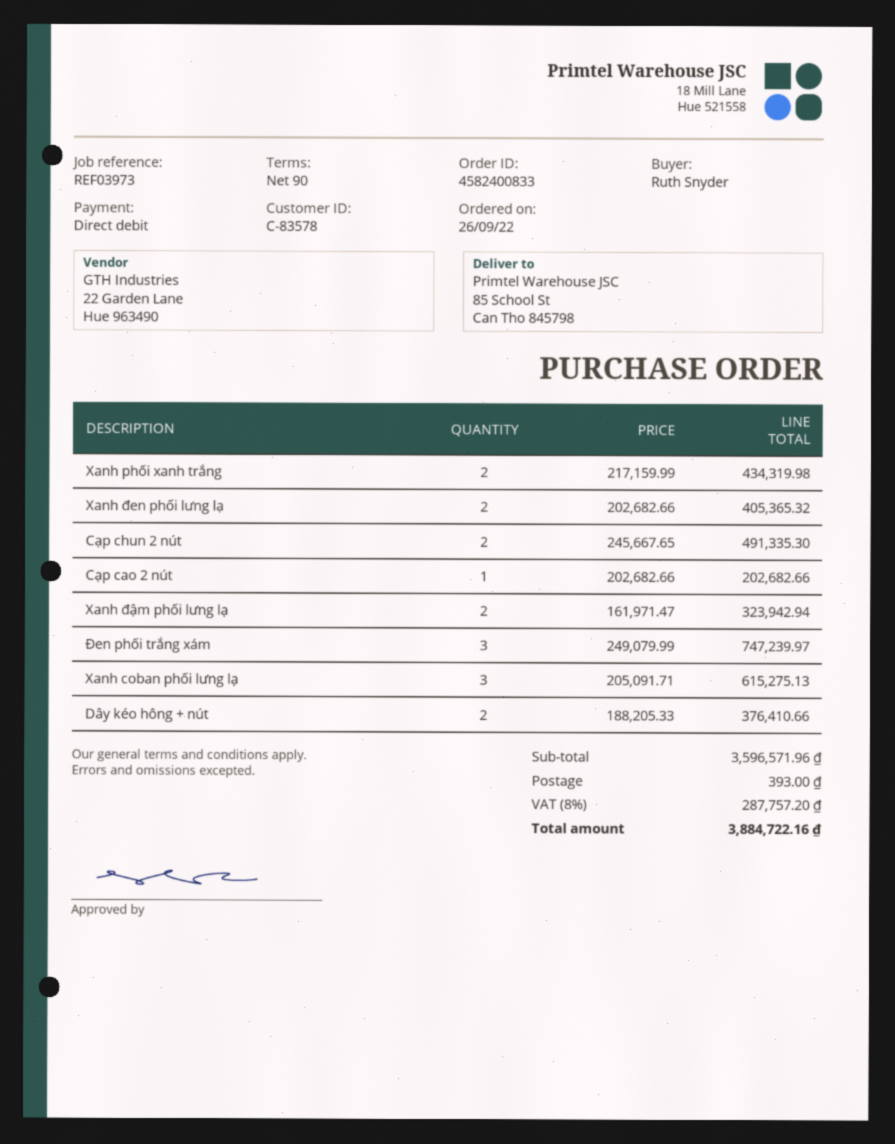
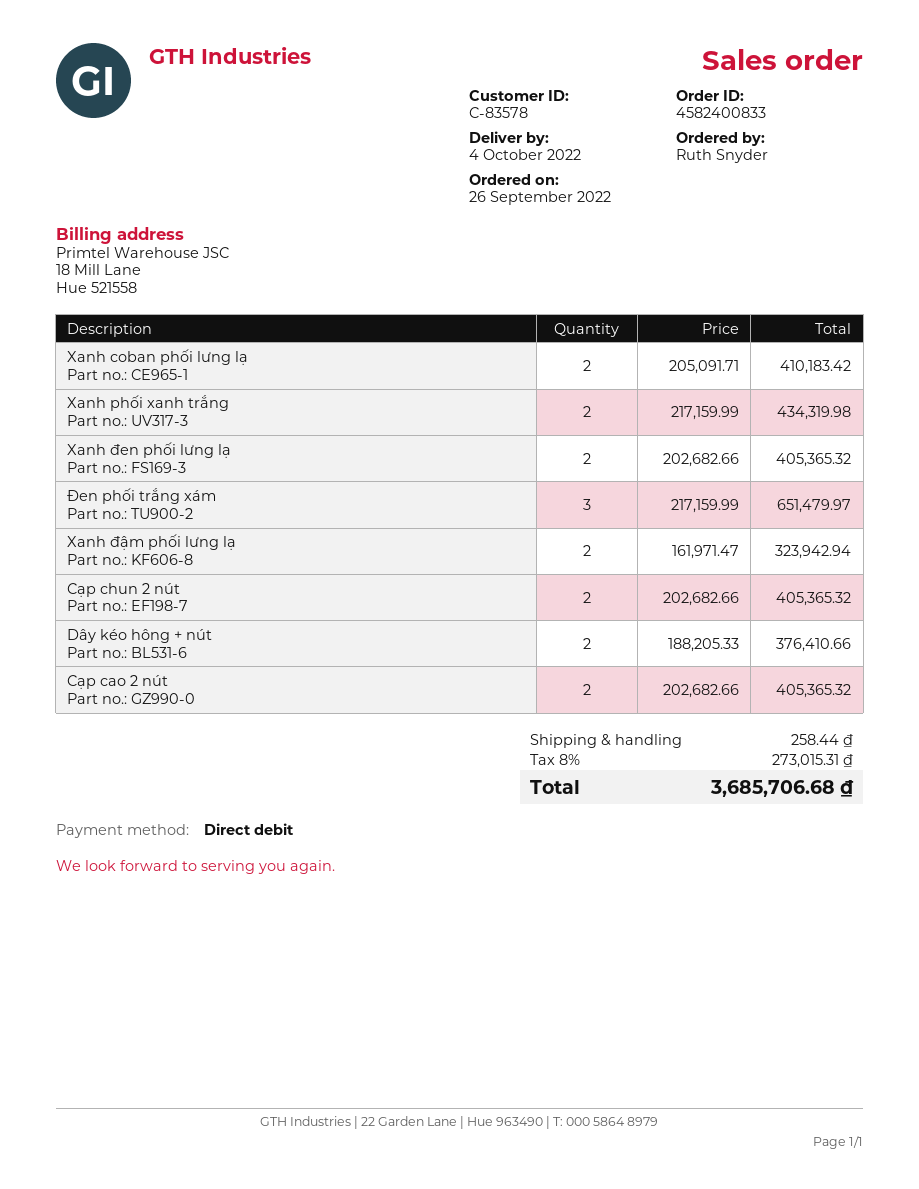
Cạp chun 2 nút: 2 x 245667.65 = 491335.30 -> 2 x 202682.66 = 405365.32
Cạp cao 2 nút: 1 x 202682.66 = 202682.66 -> 2 x 202682.66 = 405365.32
Đen phối trắng xám: 3 x 249079.99 = 747239.97 -> 3 x 217159.99 = 651479.97
Xanh coban phối lưng lạ: 3 x 205091.71 = 615275.13 -> 2 x 205091.71 = 410183.42
shipping: 393.00 -> 258.44
tax: 8% = 287757.20 -> 8% = 273015.31
total: 3884722.16 -> 3685706.68

